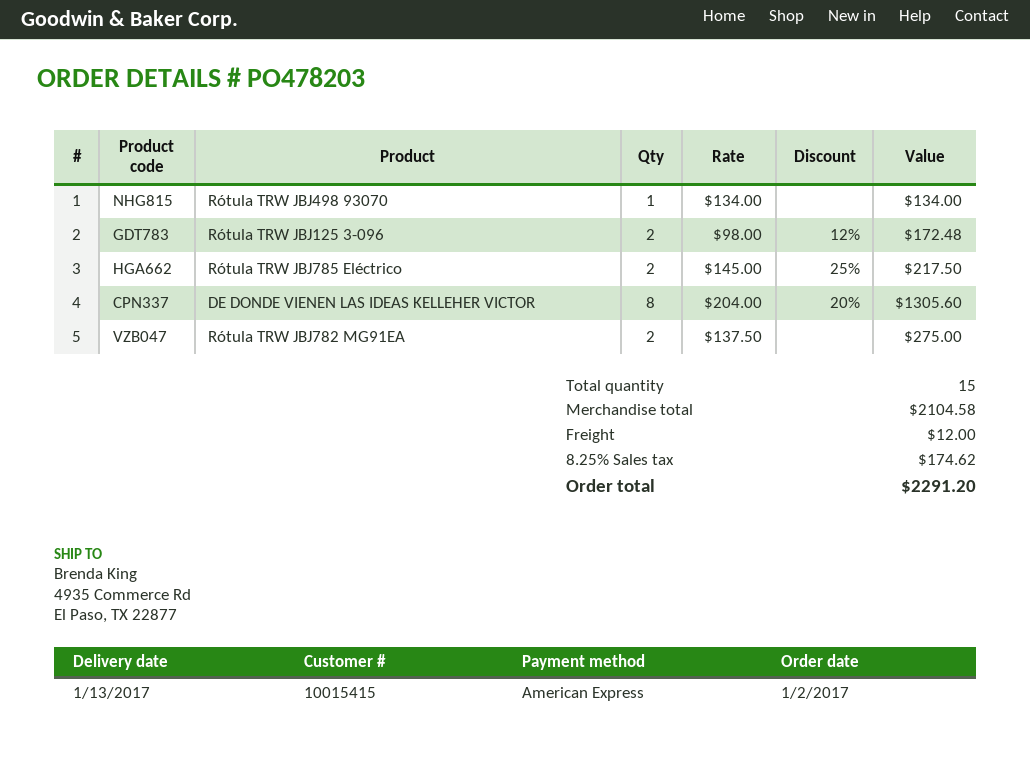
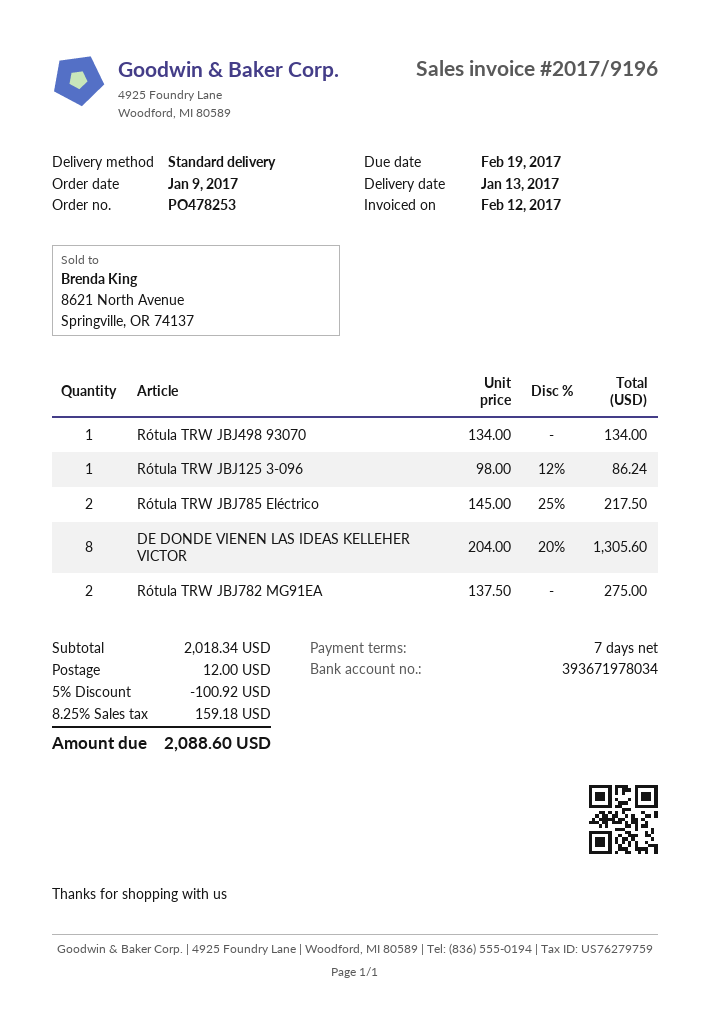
order number: PO478203 -> PO478253
order date: 2017-01-02 -> 2017-01-09
Rótula TRW JBJ125 3-096: 2 x 98.00 - 12% = 172.48 -> 1 x 98.00 - 12% = 86.24
subtotal: 2104.58 -> 2018.34
discount: none -> 5% = 100.92
tax: 8.25% = 174.62 -> 8.25% = 159.18
total: 2291.20 -> 2088.60

